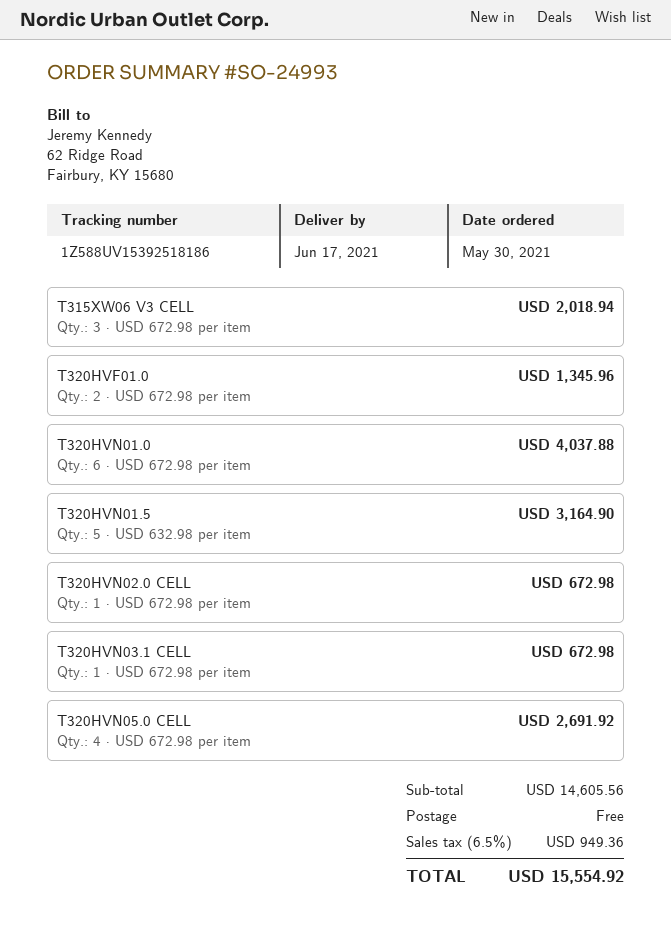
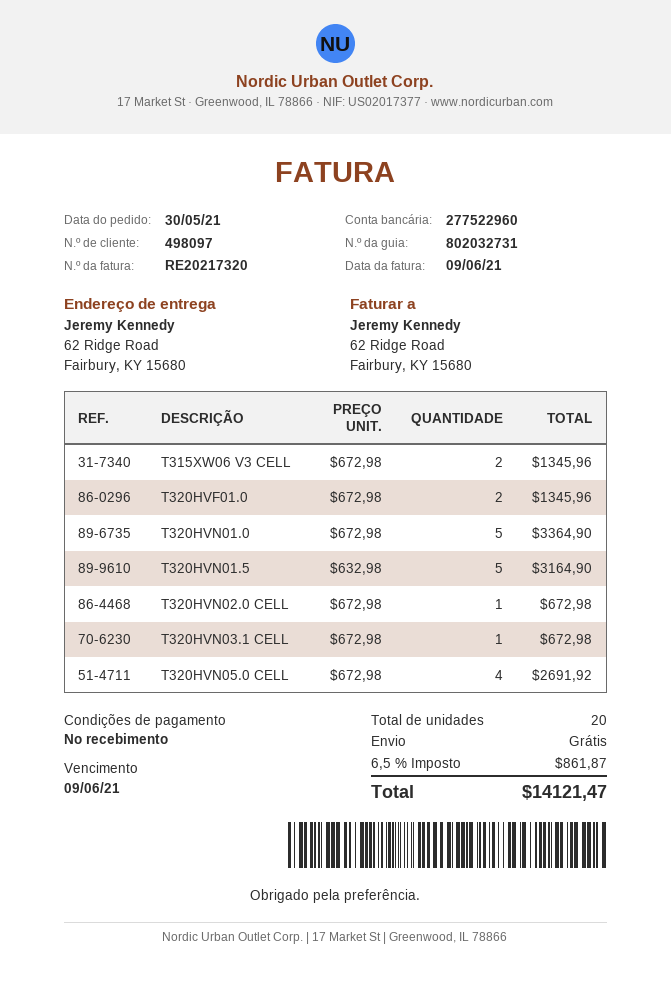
T315XW06 V3 CELL: 3 x 672.98 = 2018.94 -> 2 x 672.98 = 1345.96
T320HVN01.0: 6 x 672.98 = 4037.88 -> 5 x 672.98 = 3364.90
tax: 6.5% = 949.36 -> 6.5% = 861.87
total: 15554.92 -> 14121.47

